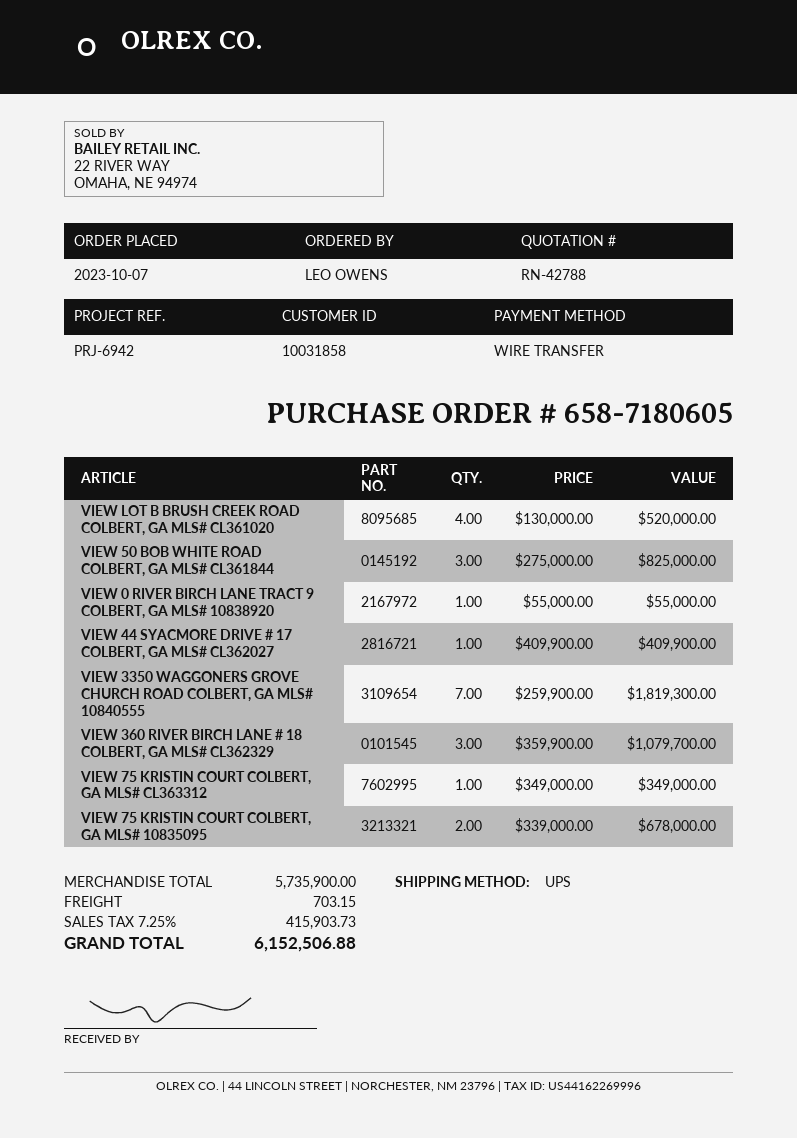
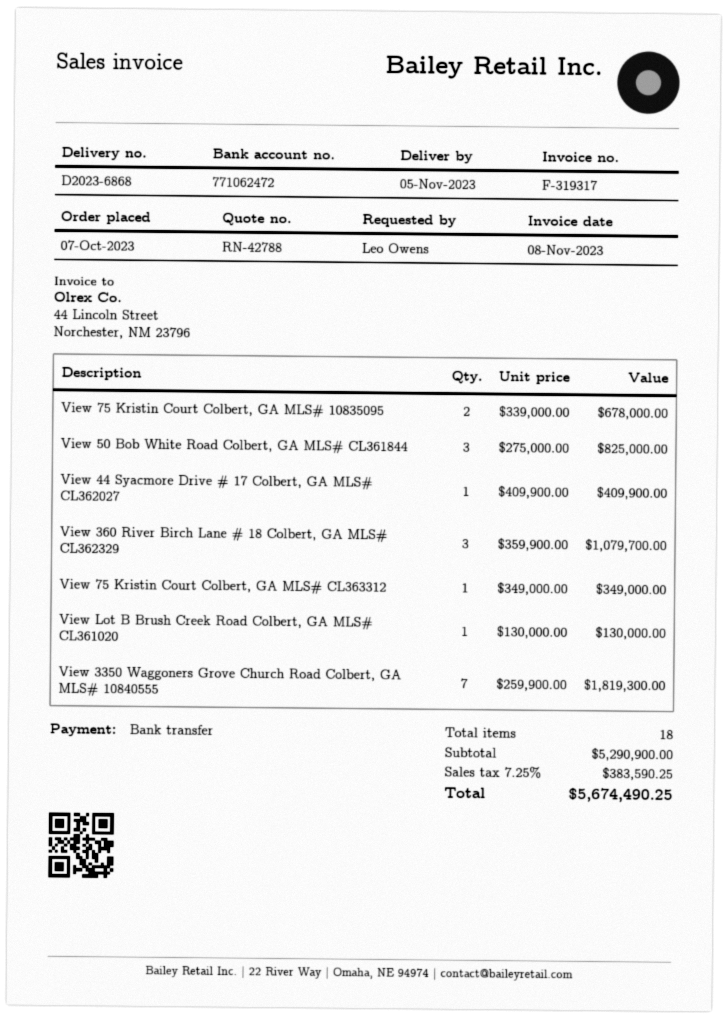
VIEW LOT B BRUSH CREEK ROAD COLBERT, GA MLS# CL361020: 4 x 130000.00 = 520000.00 -> 1 x 130000.00 = 130000.00
VIEW 0 RIVER BIRCH LANE TRACT 9 COLBERT, GA MLS# 10838920: 1 x 55000.00 = 55000.00 -> none
subtotal: 5735900.00 -> 5290900.00
shipping: 703.15 -> none
tax: 7.25% = 415903.73 -> 7.25% = 383590.25
total: 6152506.88 -> 5674490.25

